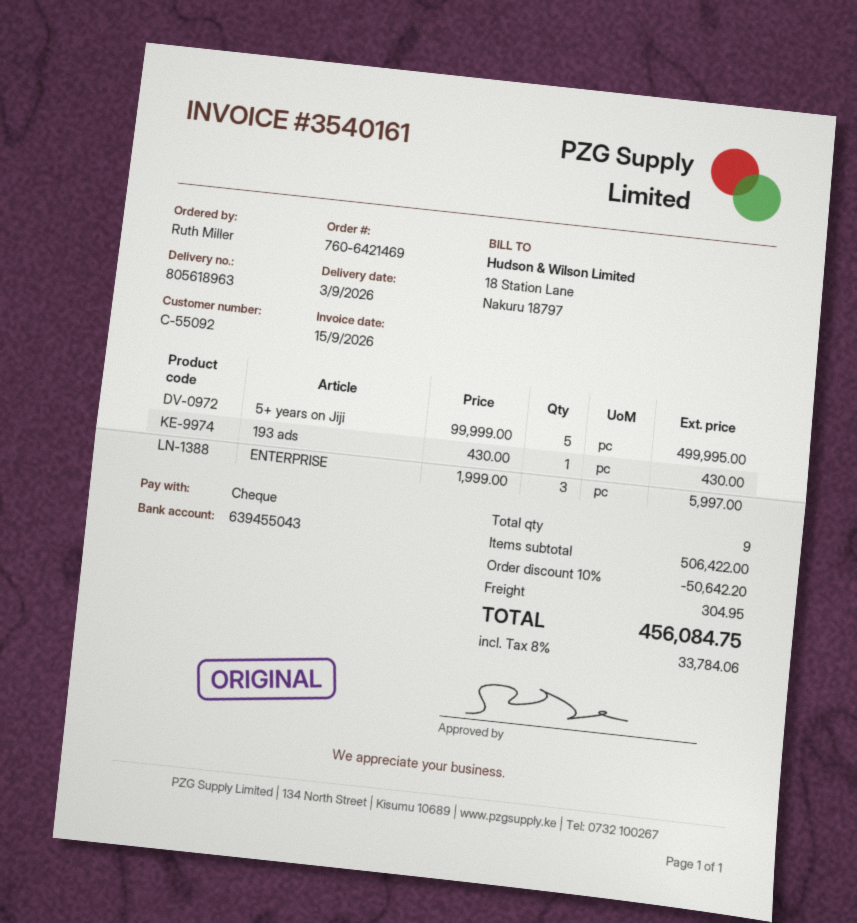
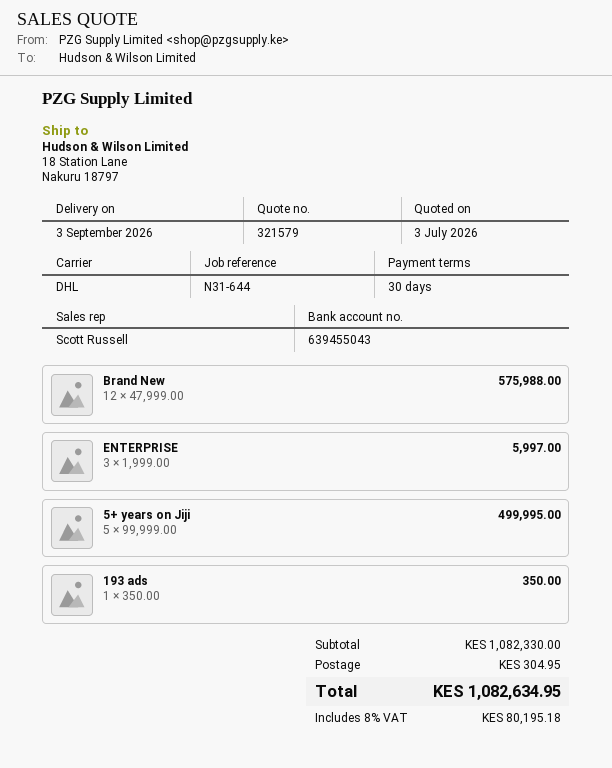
193 ads: 1 x 430.00 = 430.00 -> 1 x 350.00 = 350.00
Brand New: none -> 12 x 47999.00 = 575988.00
subtotal: 506422.00 -> 1082330.00
discount: 10% = 50642.20 -> none
tax: 8% = 33784.06 -> 8% = 80195.18
total: 456084.75 -> 1082634.95

